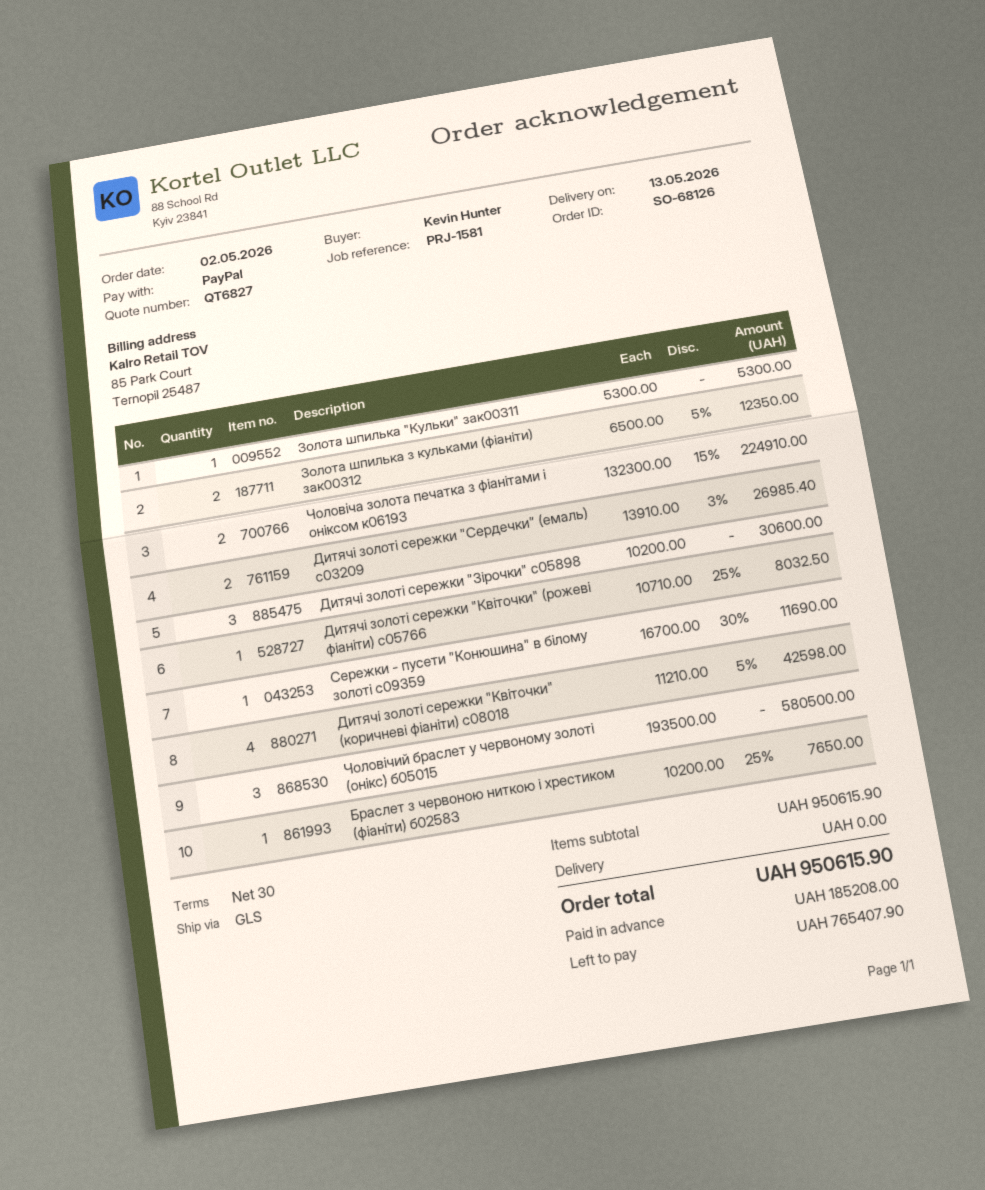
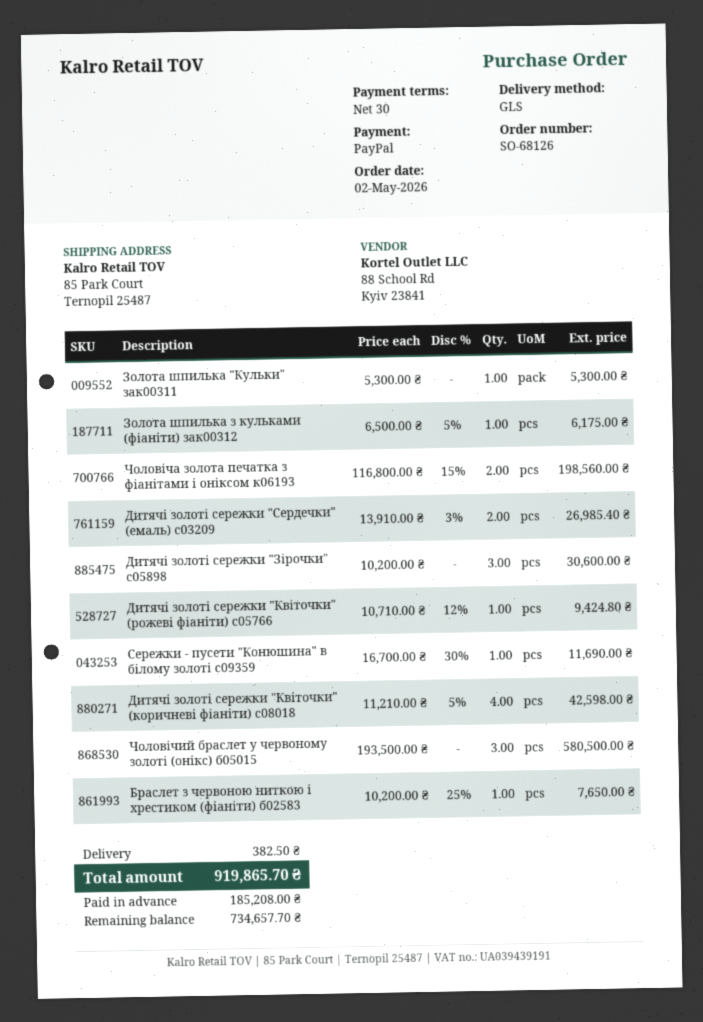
Золота шпилька з кульками (фіаніти) зак00312: 2 x 6500.00 - 5% = 12350.00 -> 1 x 6500.00 - 5% = 6175.00
Чоловіча золота печатка з фіанітами і оніксом к06193: 2 x 132300.00 - 15% = 224910.00 -> 2 x 116800.00 - 15% = 198560.00
Дитячі золоті сережки "Квіточки" (рожеві фіаніти) с05766: 1 x 10710.00 - 25% = 8032.50 -> 1 x 10710.00 - 12% = 9424.80
shipping: 0.00 -> 382.50
total: 950615.90 -> 919865.70
balance: 765407.90 -> 734657.70

